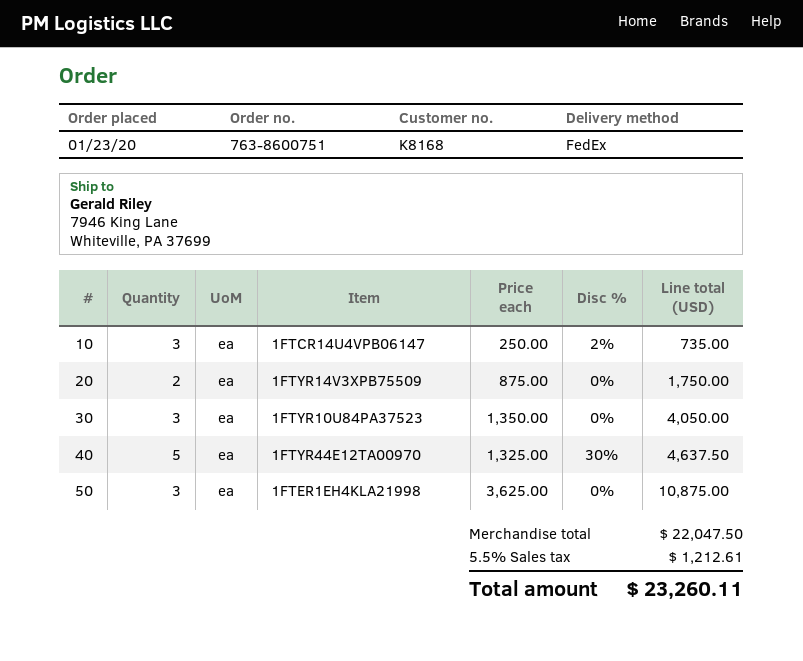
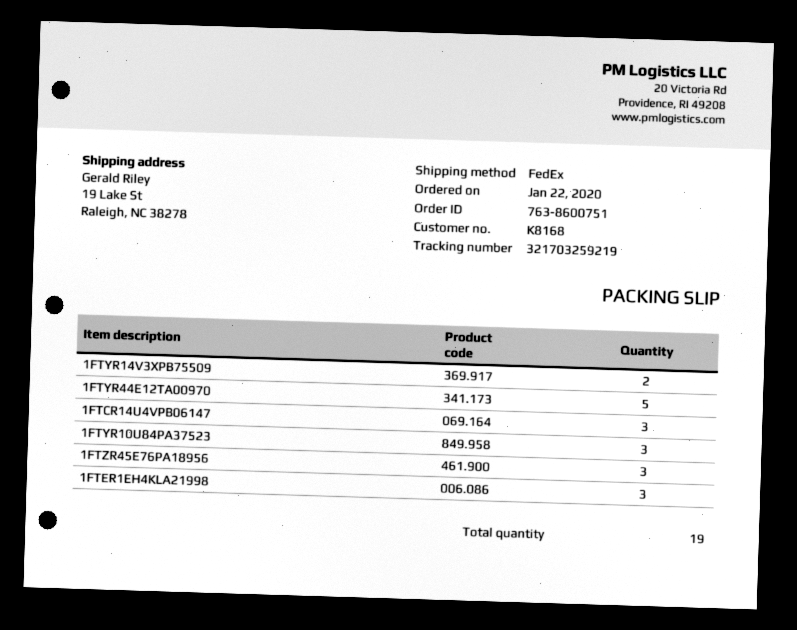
order date: 2020-01-23 -> 2020-01-22
ship to: 7946 King Lane, Whiteville, PA 37699 -> 19 Lake St, Raleigh, NC 38278
1FTZR45E76PA18956: none -> 3

